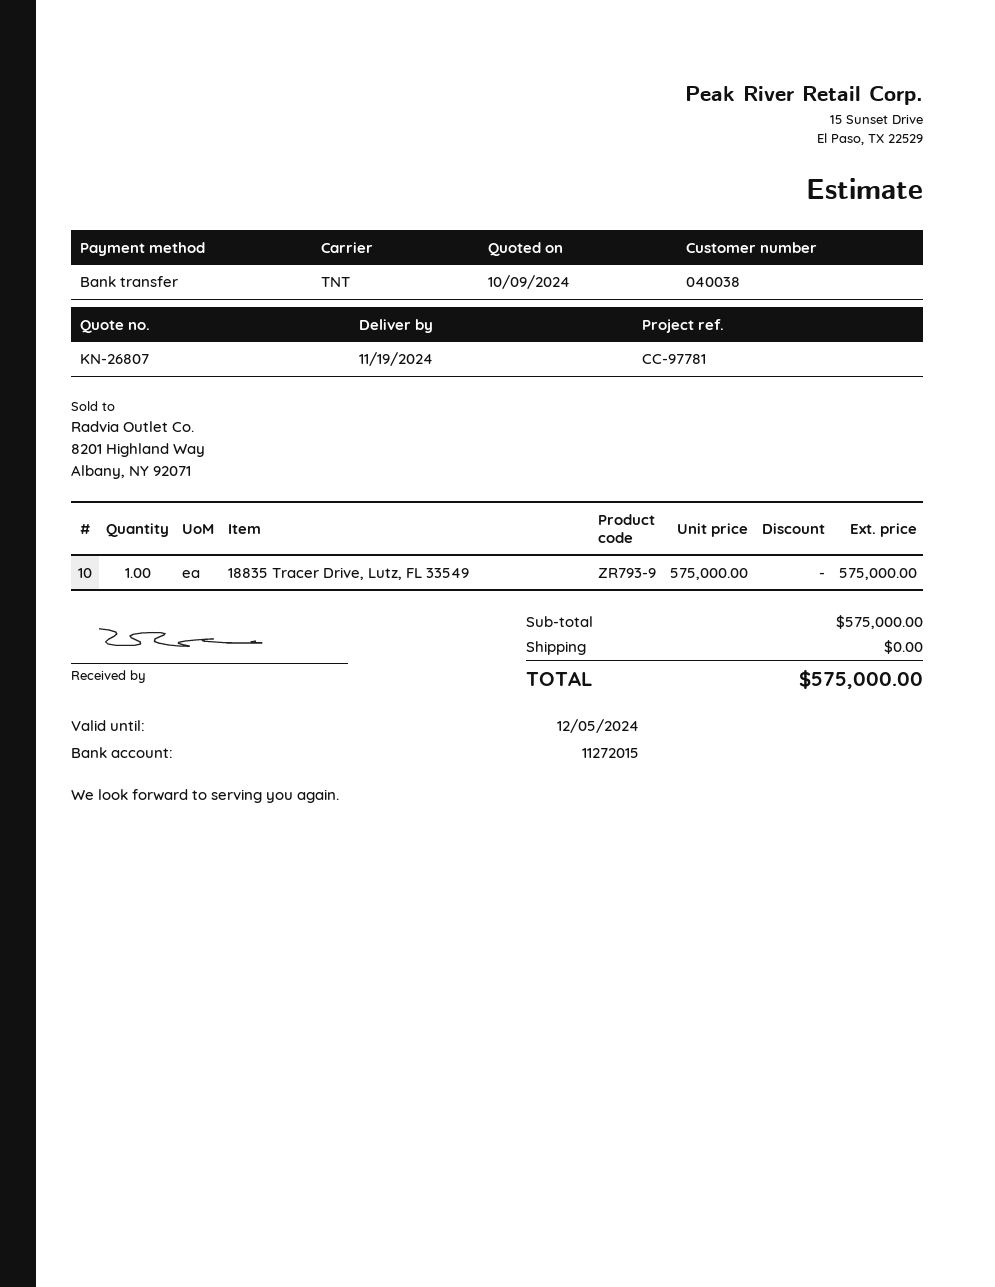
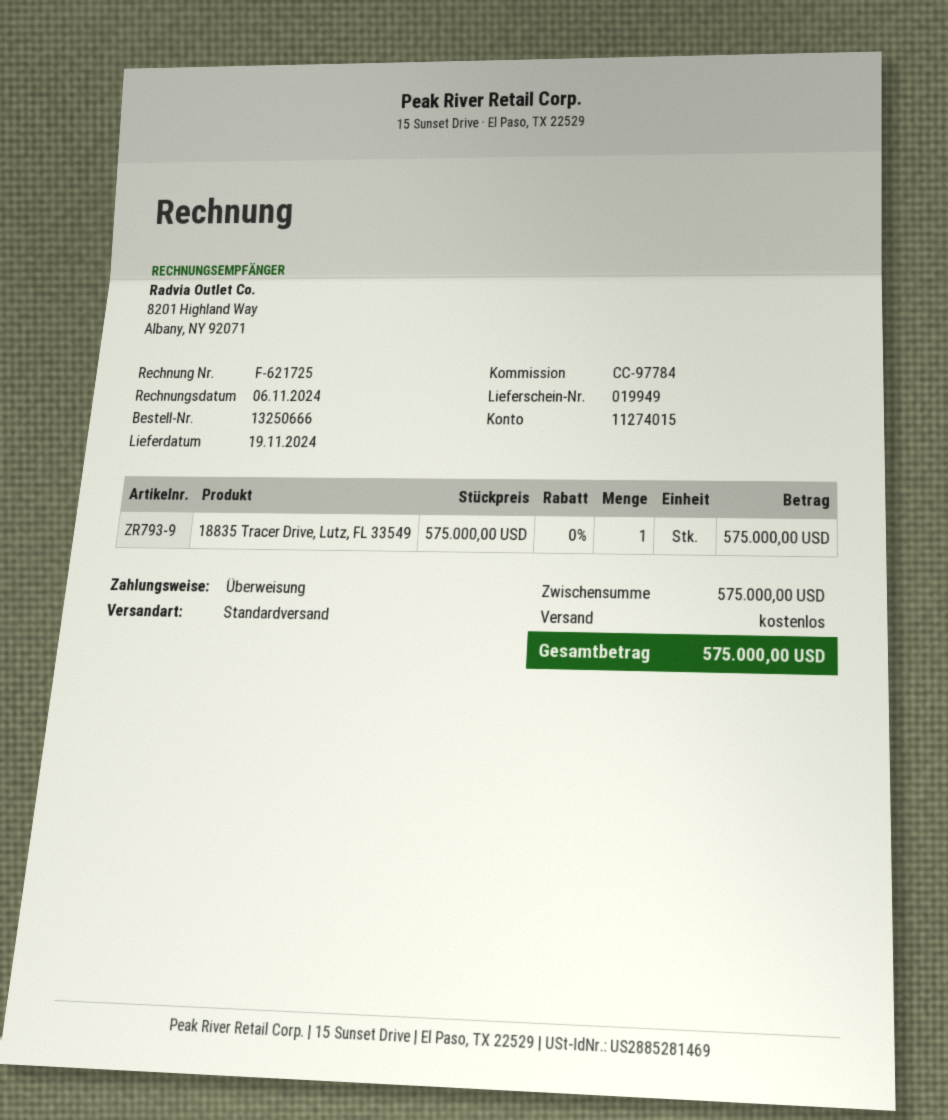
reference: CC-97781 -> CC-97784
bank account: 11272015 -> 11274015
shipping method: TNT -> standard

